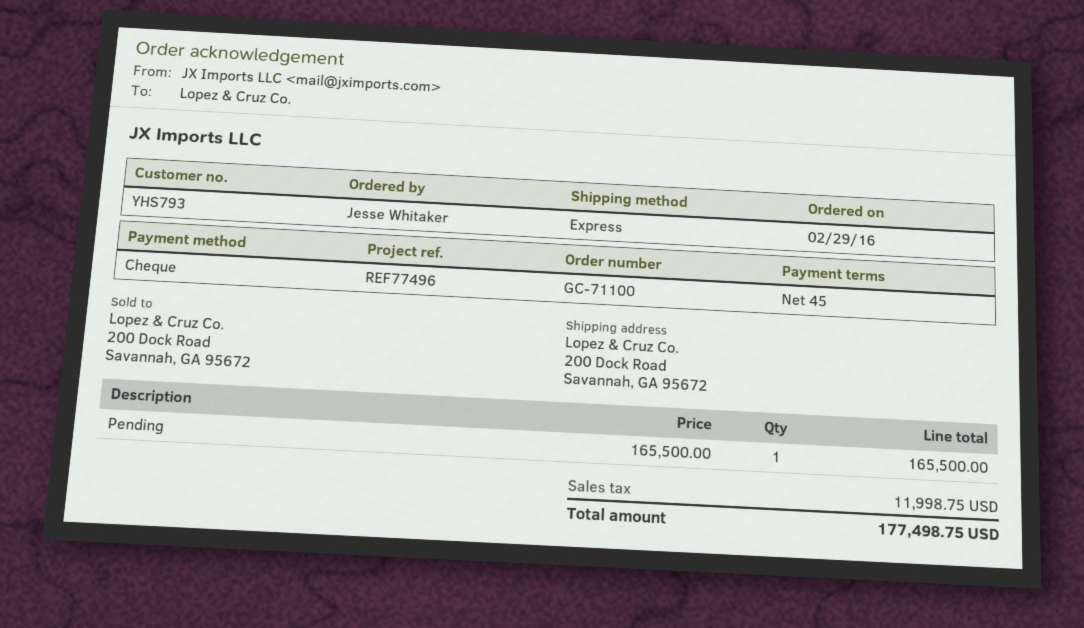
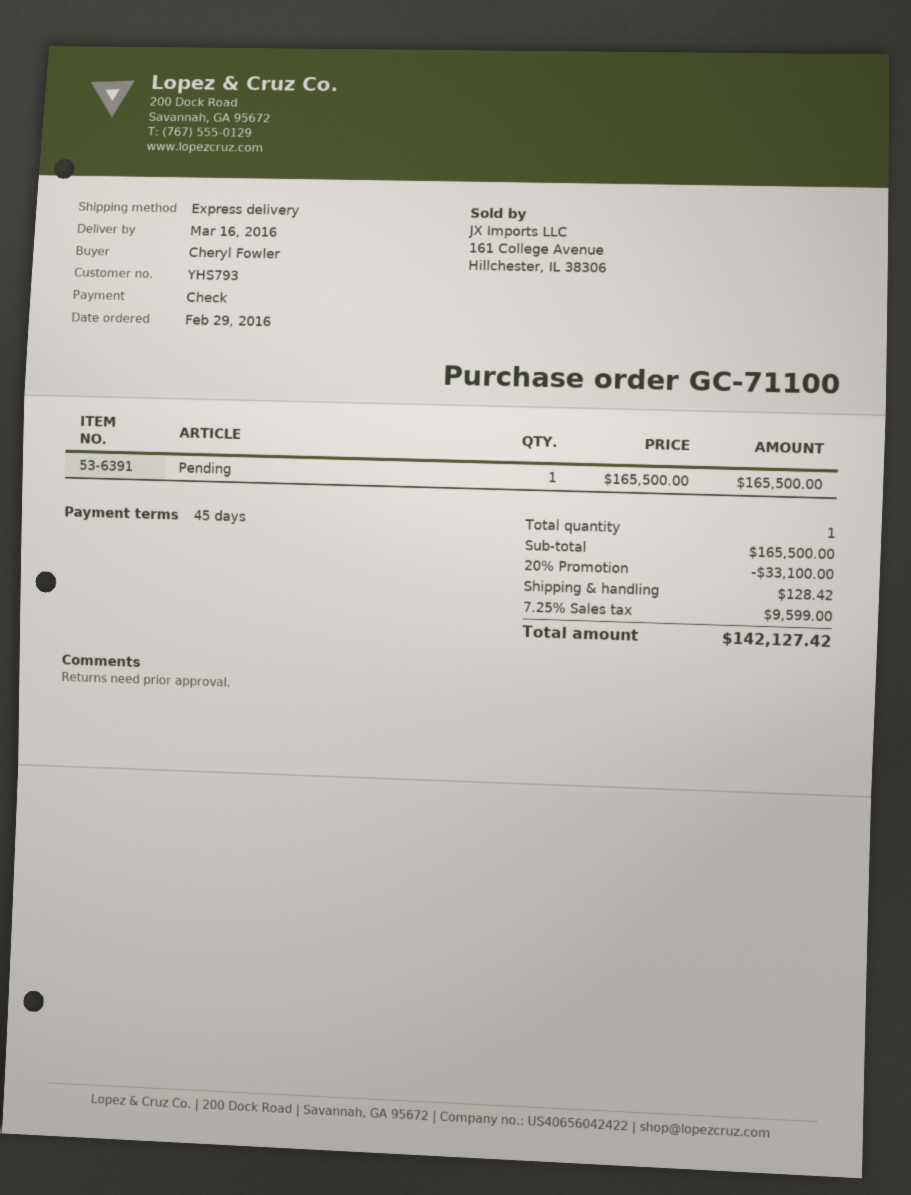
ordered by: Jesse Whitaker -> Cheryl Fowler
discount: none -> 20% = 33100.00
shipping: none -> 128.42
tax: 11998.75 -> 9599.00
total: 177498.75 -> 142127.42

